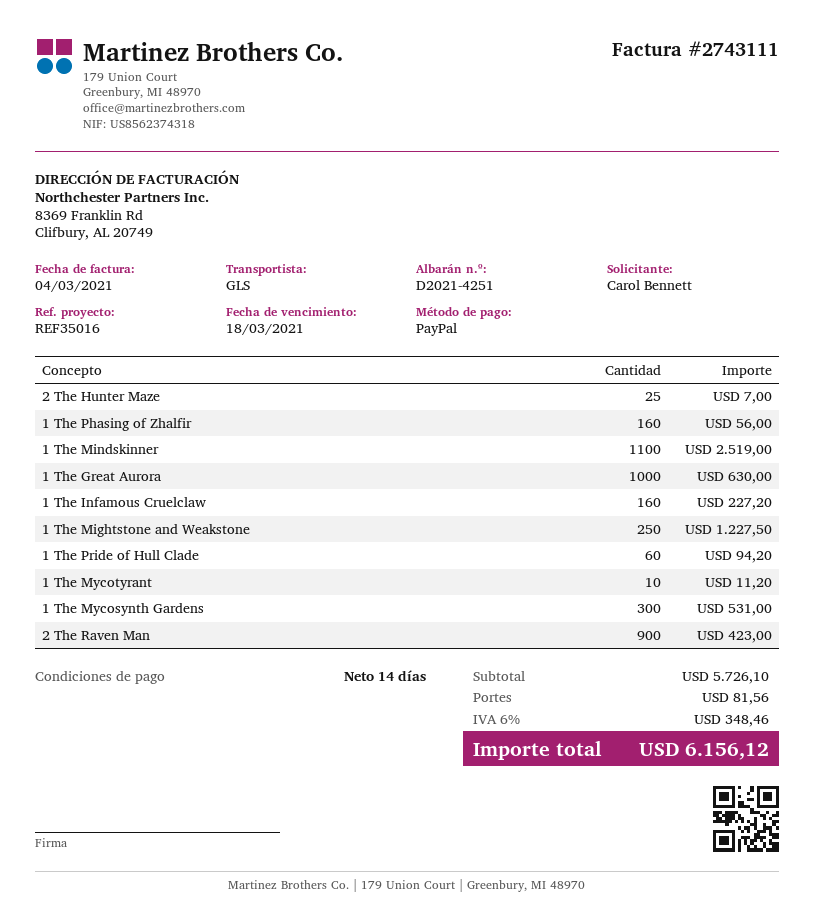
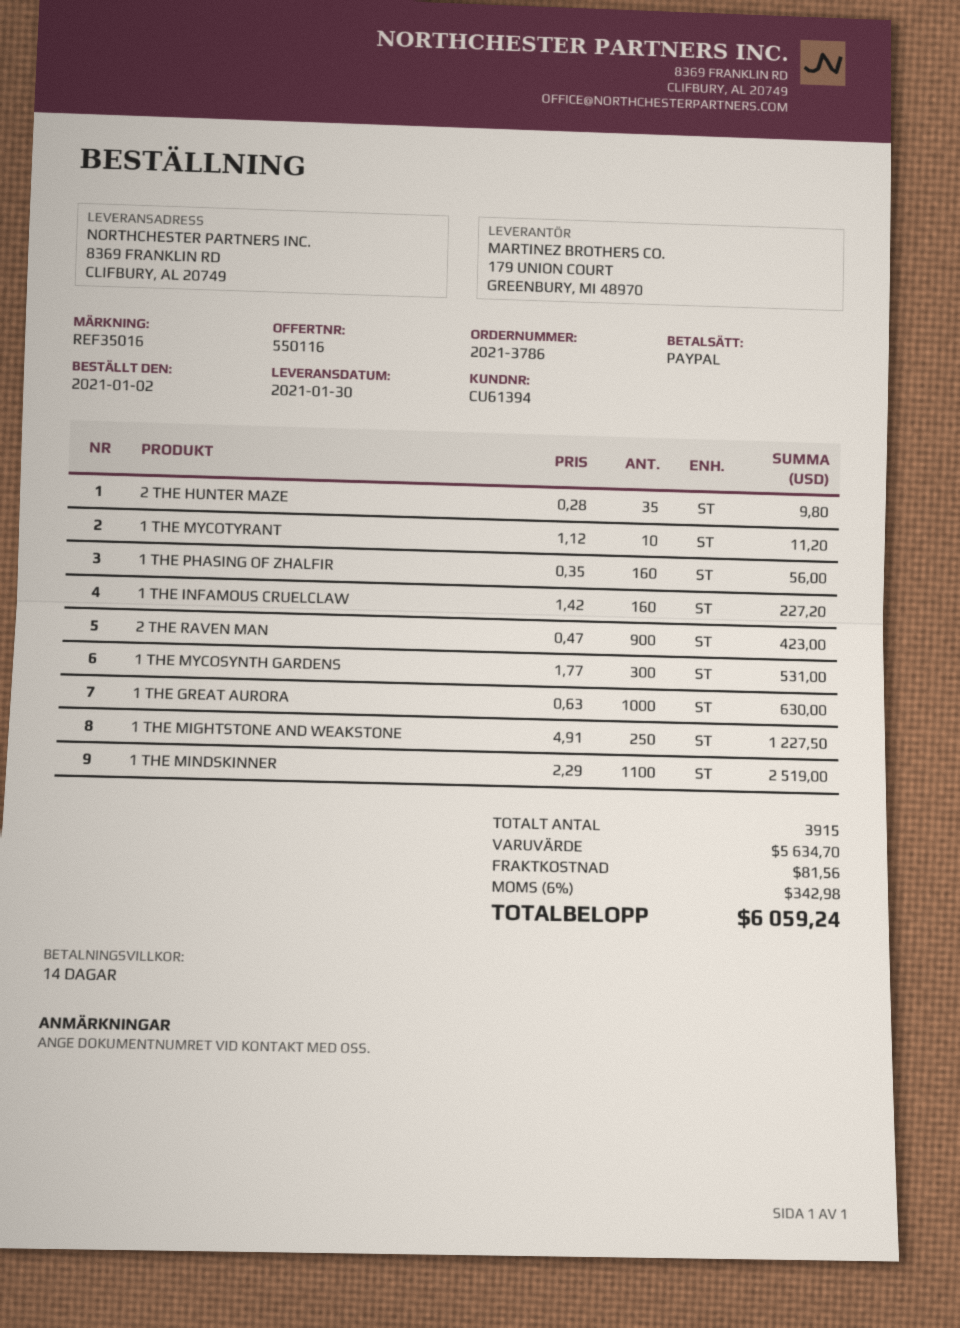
2 The Hunter Maze: 25 for 7.00 -> 35 for 9.80
1 The Pride of Hull Clade: 60 for 94.20 -> none
subtotal: 5726.10 -> 5634.70
tax: 6% = 348.46 -> 6% = 342.98
total: 6156.12 -> 6059.24

